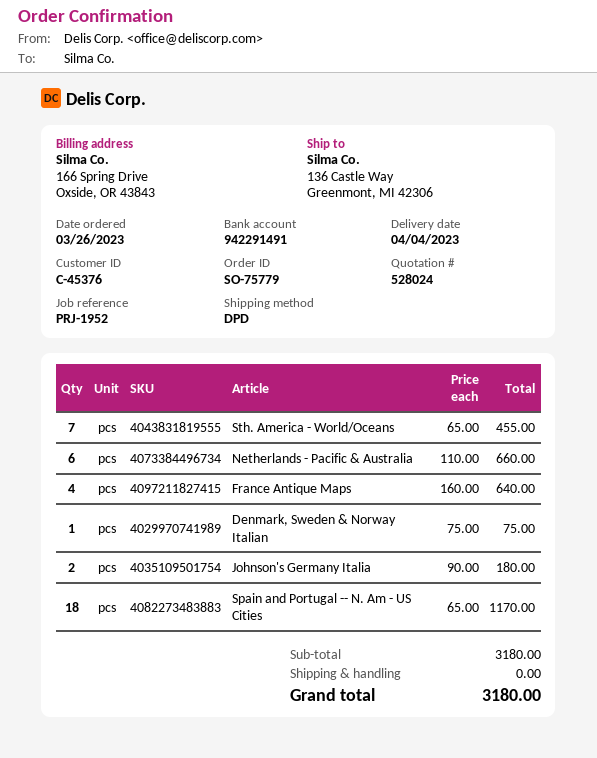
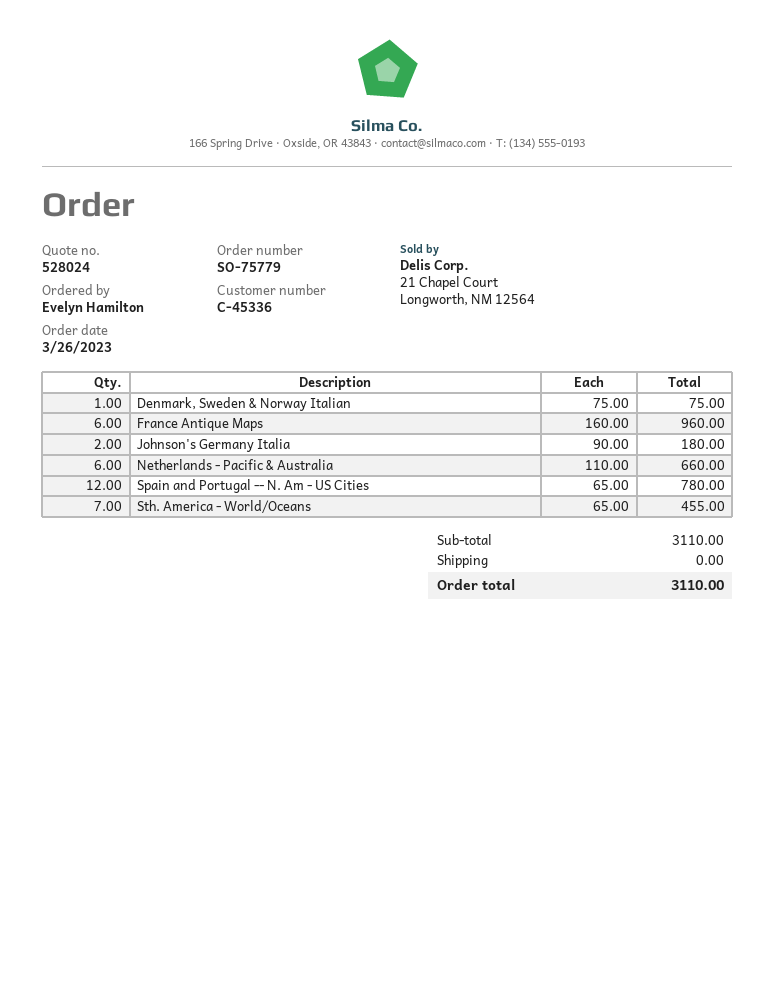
customer number: C-45376 -> C-45336
France Antique Maps: 4 x 160.00 = 640.00 -> 6 x 160.00 = 960.00
Spain and Portugal -- N. Am - US Cities: 18 x 65.00 = 1170.00 -> 12 x 65.00 = 780.00
subtotal: 3180.00 -> 3110.00
total: 3180.00 -> 3110.00

